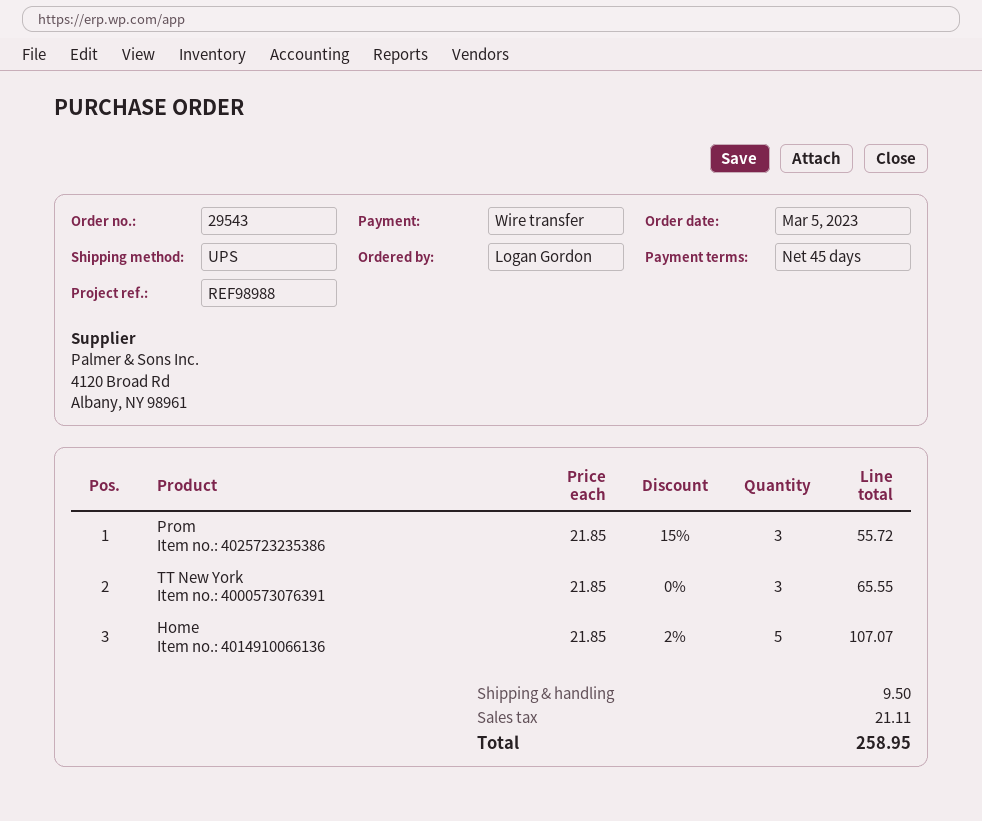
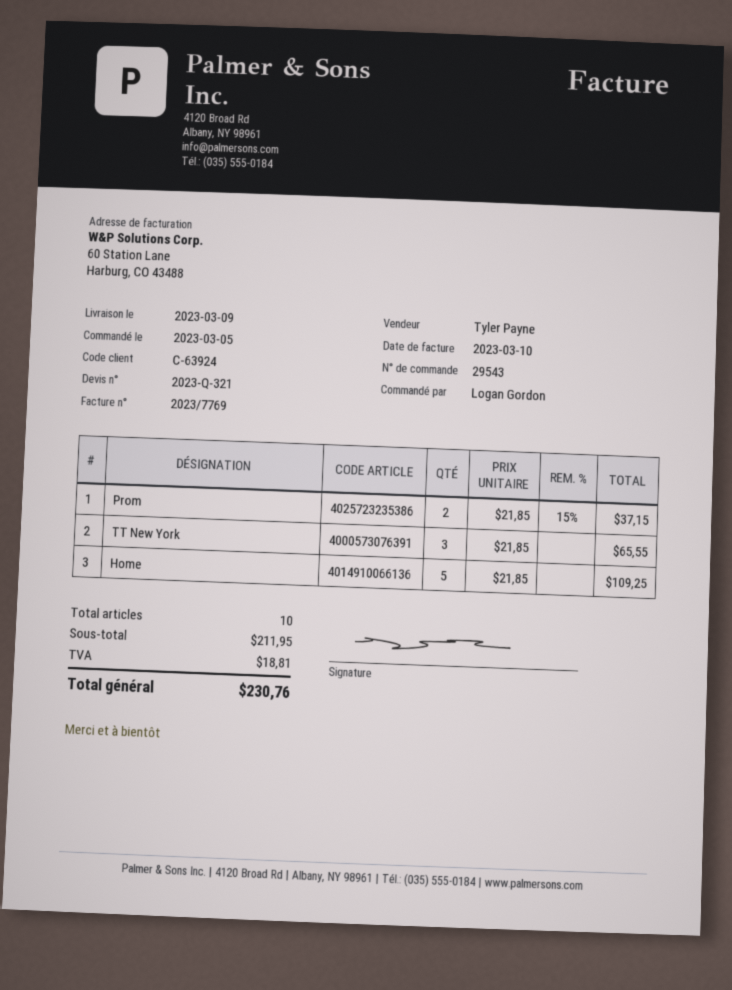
Prom: 3 x 21.85 - 15% = 55.72 -> 2 x 21.85 - 15% = 37.15
Home: 5 x 21.85 - 2% = 107.07 -> 5 x 21.85 = 109.25
shipping: 9.50 -> none
tax: 21.11 -> 18.81
total: 258.95 -> 230.76

